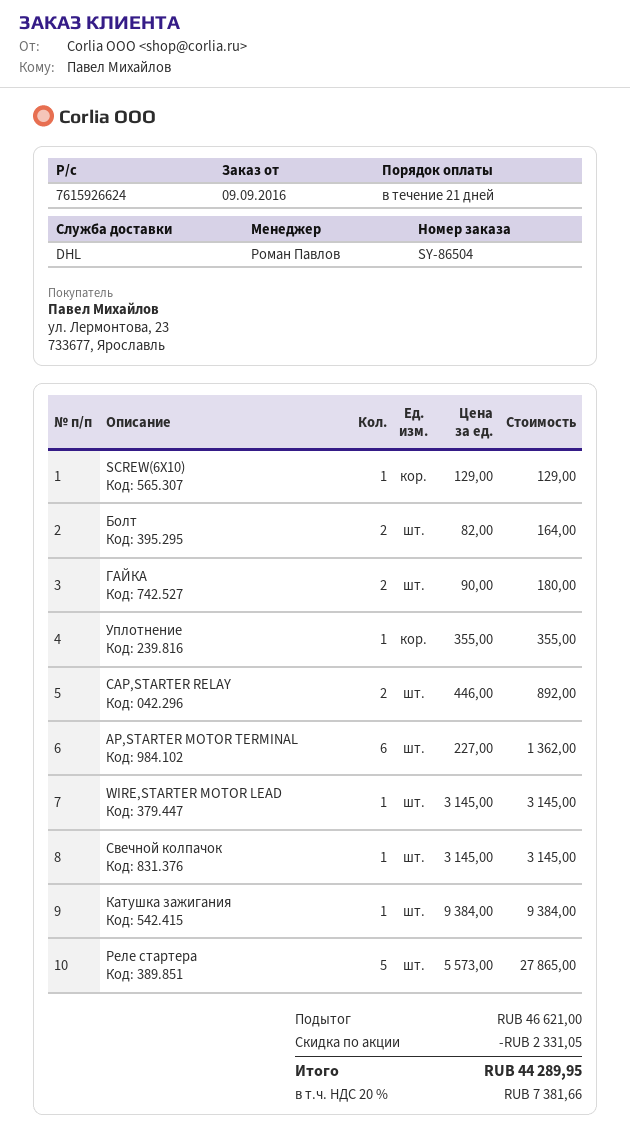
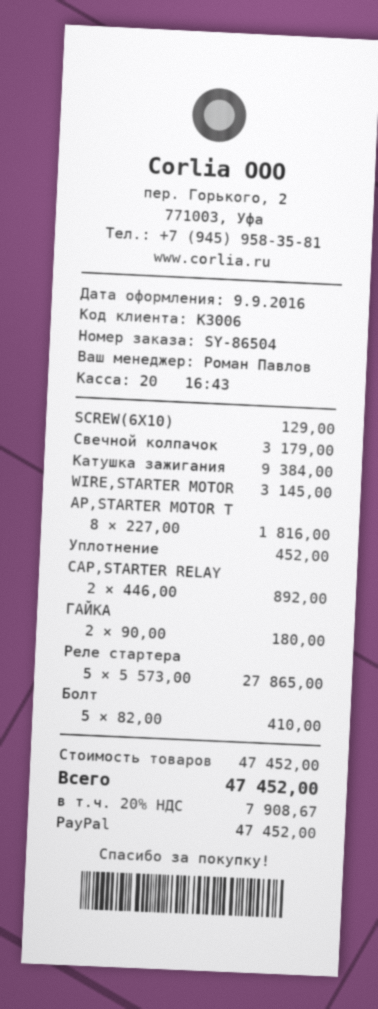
Болт: 2 x 82.00 = 164.00 -> 5 x 82.00 = 410.00
Уплотнение: 1 x 355.00 = 355.00 -> 1 x 452.00 = 452.00
AP,STARTER MOTOR TERMINAL: 6 x 227.00 = 1362.00 -> 8 x 227.00 = 1816.00
Свечной колпачок: 1 x 3145.00 = 3145.00 -> 1 x 3179.00 = 3179.00
subtotal: 46621.00 -> 47452.00
discount: 2331.05 -> none
tax: 20% = 7381.66 -> 20% = 7908.67
total: 44289.95 -> 47452.00

